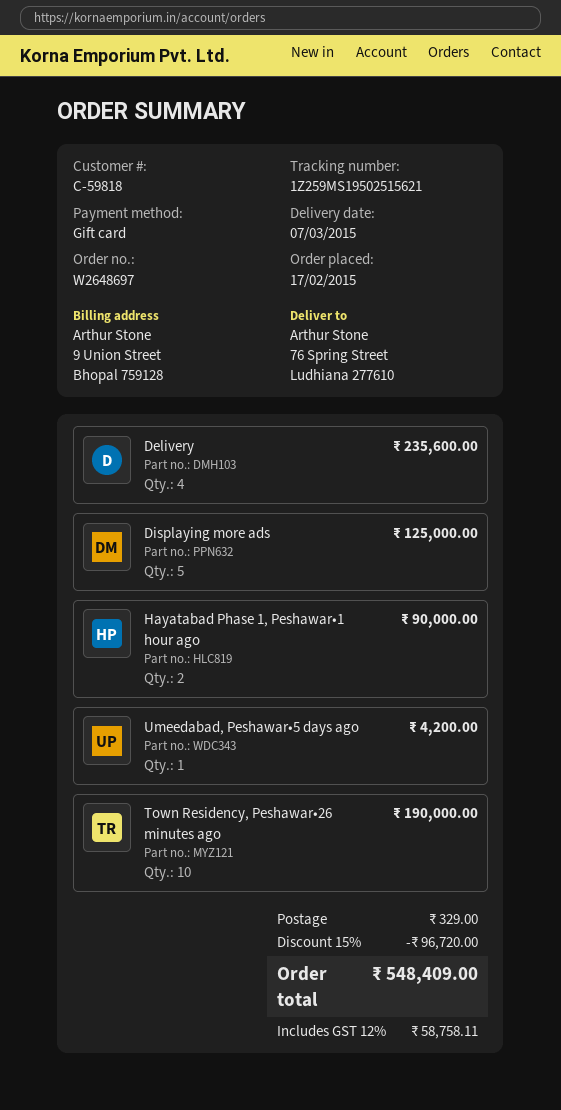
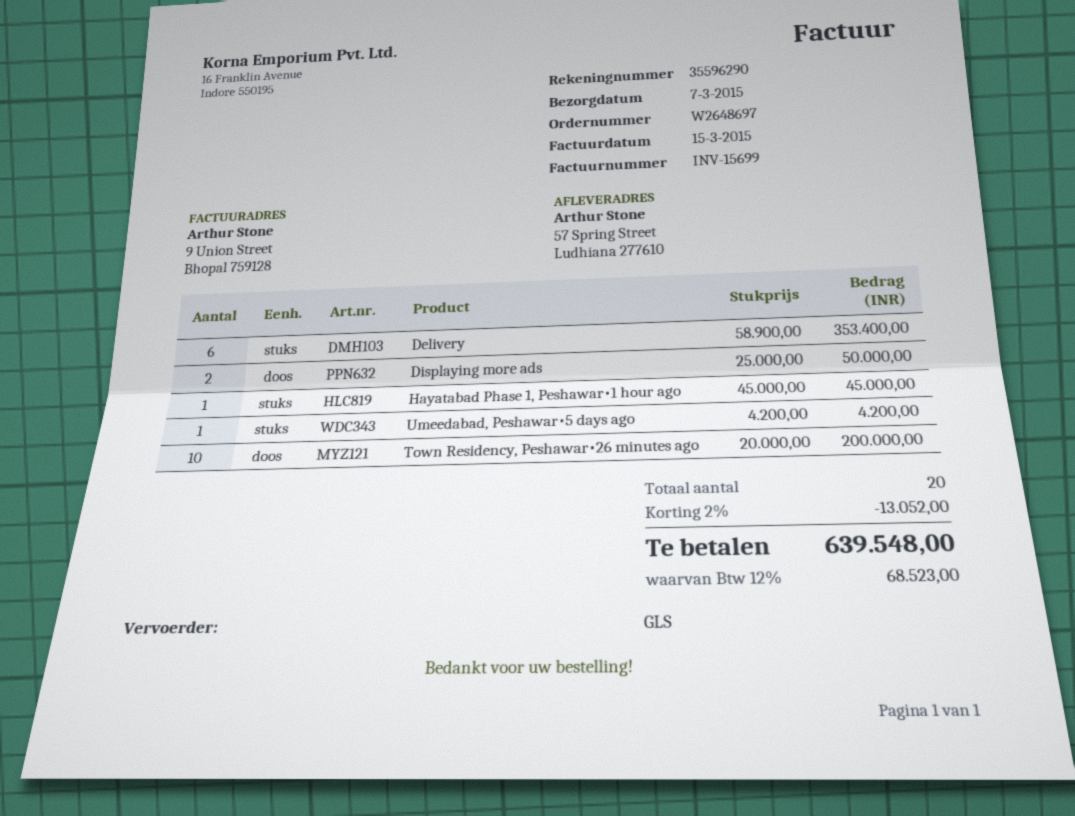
ship to: 76 Spring Street, Ludhiana 277610 -> 57 Spring Street, Ludhiana 277610
Delivery: 4 for 235600.00 -> 6 for 353400.00
Displaying more ads: 5 for 125000.00 -> 2 for 50000.00
Hayatabad Phase 1, Peshawar•1 hour ago: 2 for 90000.00 -> 1 for 45000.00
Town Residency, Peshawar•26 minutes ago: 10 for 190000.00 -> 10 for 200000.00
discount: 15% = 96720.00 -> 2% = 13052.00
shipping: 329.00 -> none
tax: 12% = 58758.11 -> 12% = 68523.00
total: 548409.00 -> 639548.00

